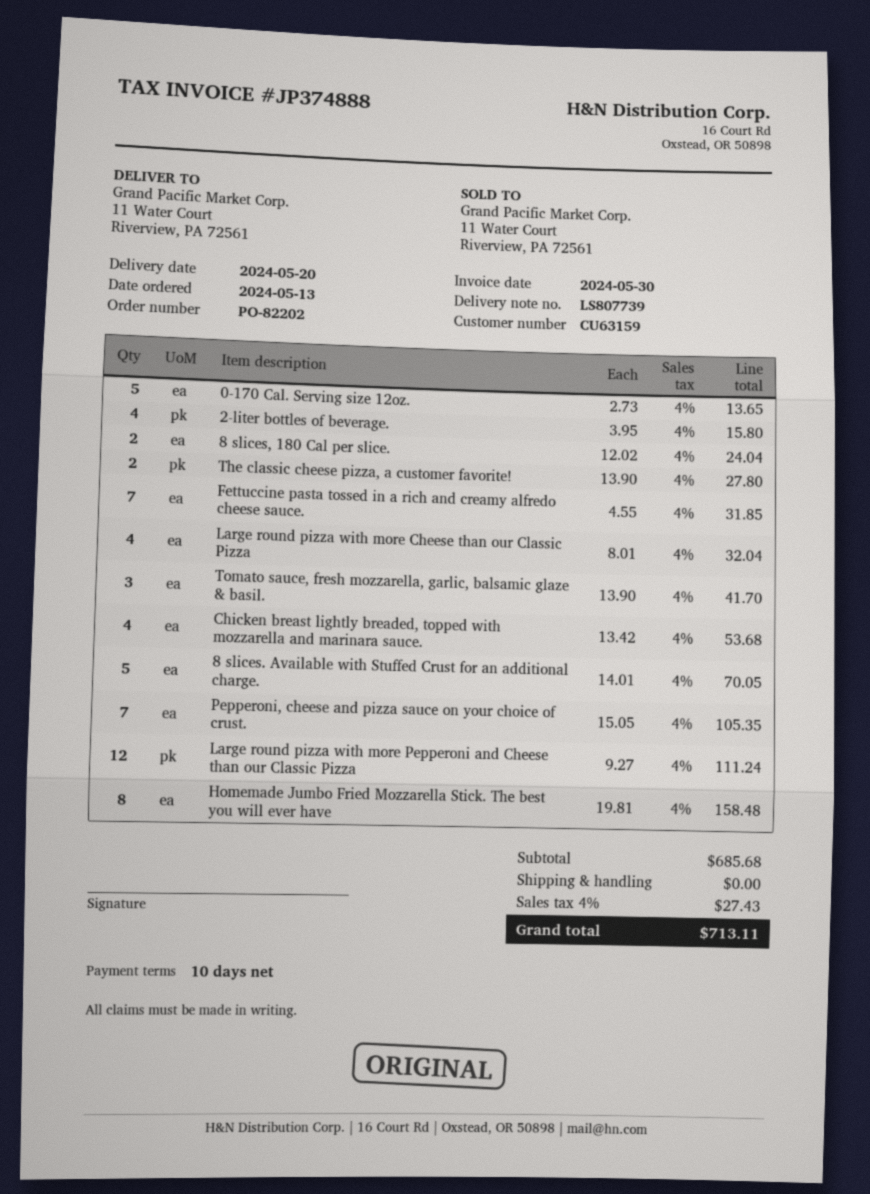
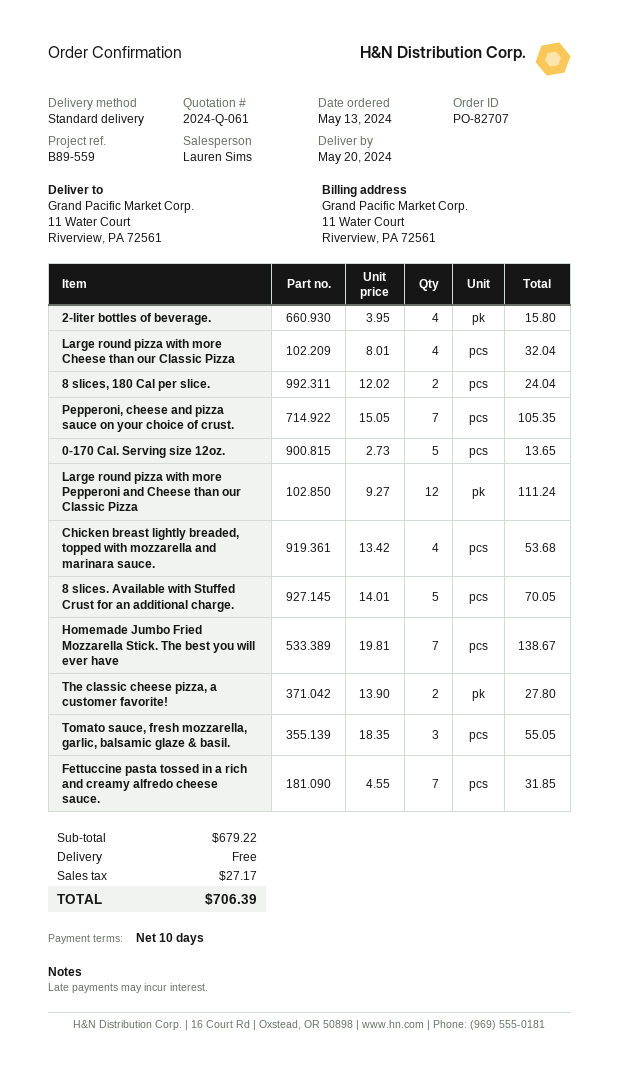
order number: PO-82202 -> PO-82707
Tomato sauce, fresh mozzarella, garlic, balsamic glaze & basil.: 3 x 13.90 = 41.70 -> 3 x 18.35 = 55.05
Homemade Jumbo Fried Mozzarella Stick. The best you will ever have: 8 x 19.81 = 158.48 -> 7 x 19.81 = 138.67
subtotal: 685.68 -> 679.22
tax: 27.43 -> 27.17
total: 713.11 -> 706.39

